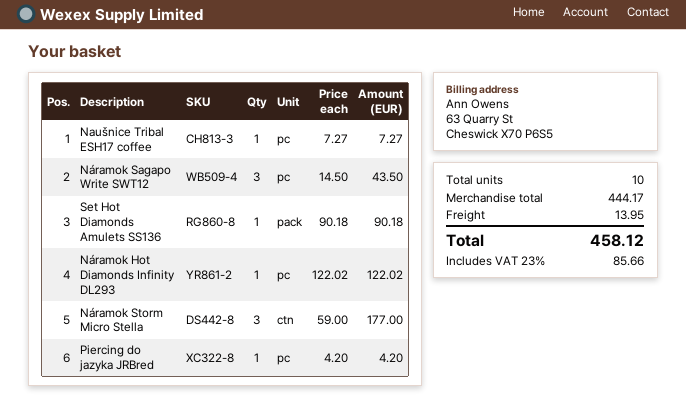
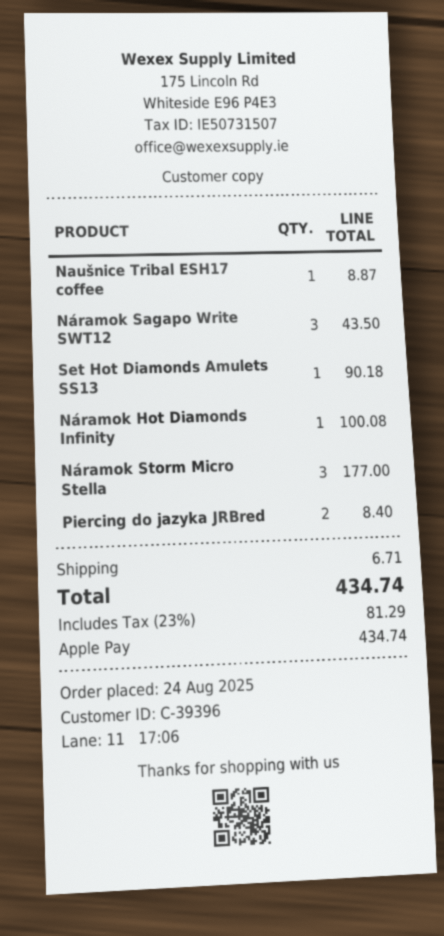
Naušnice Tribal ESH17 coffee: 1 for 7.27 -> 1 for 8.87
Náramok Hot Diamonds Infinity DL293: 1 for 122.02 -> 1 for 100.08
Piercing do jazyka JRBred: 1 for 4.20 -> 2 for 8.40
shipping: 13.95 -> 6.71
tax: 23% = 85.66 -> 23% = 81.29
total: 458.12 -> 434.74

